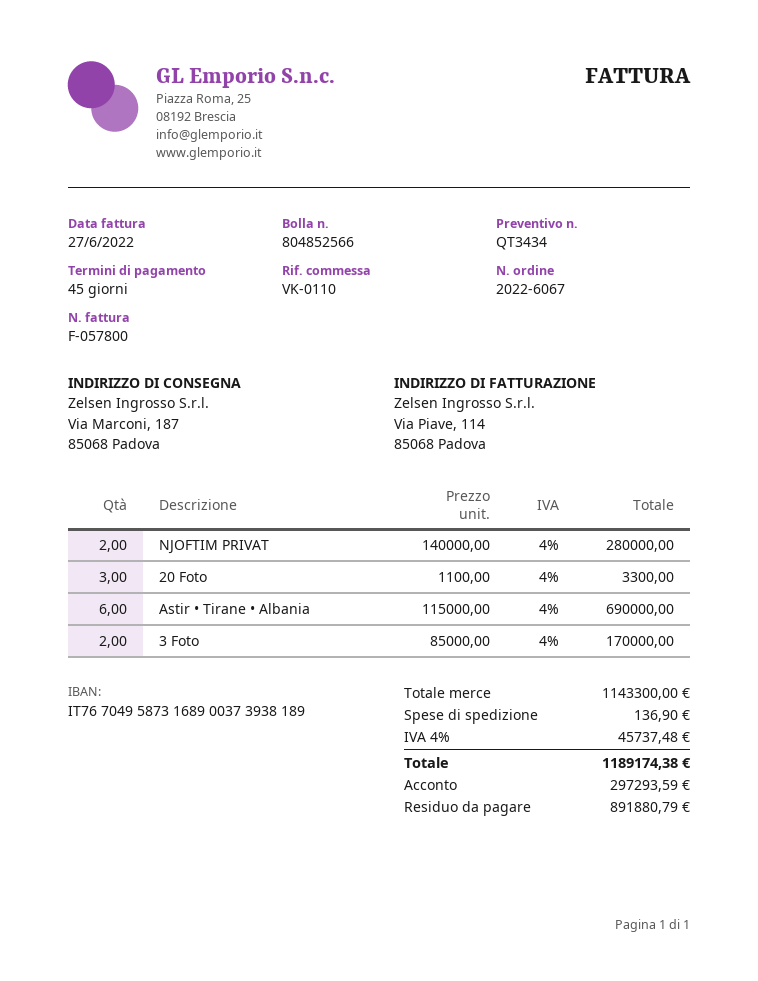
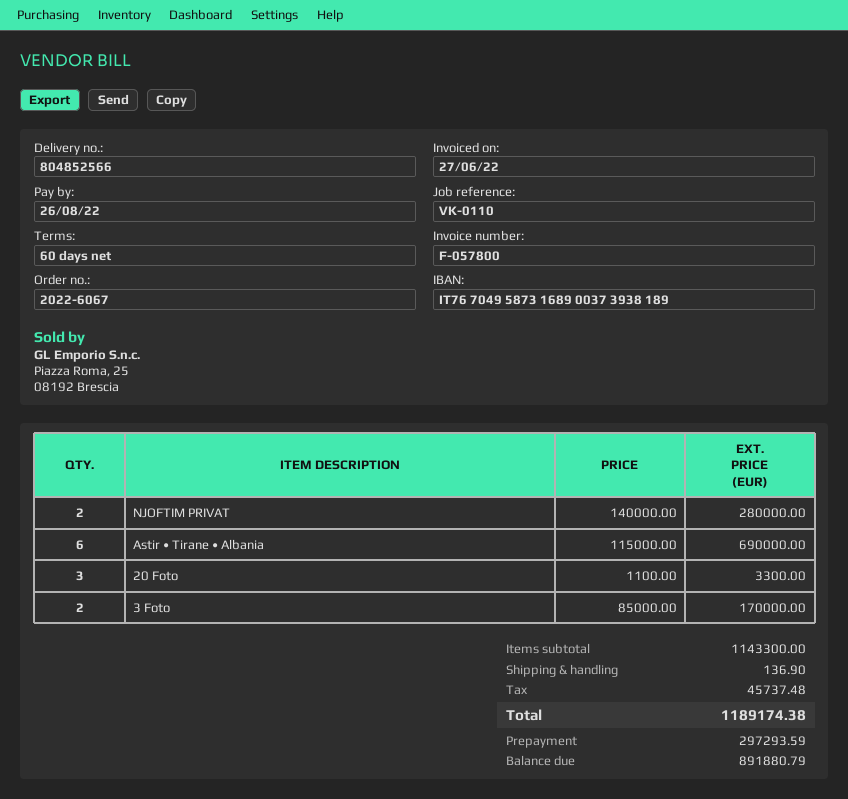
payment terms: 45 days -> 60 days

